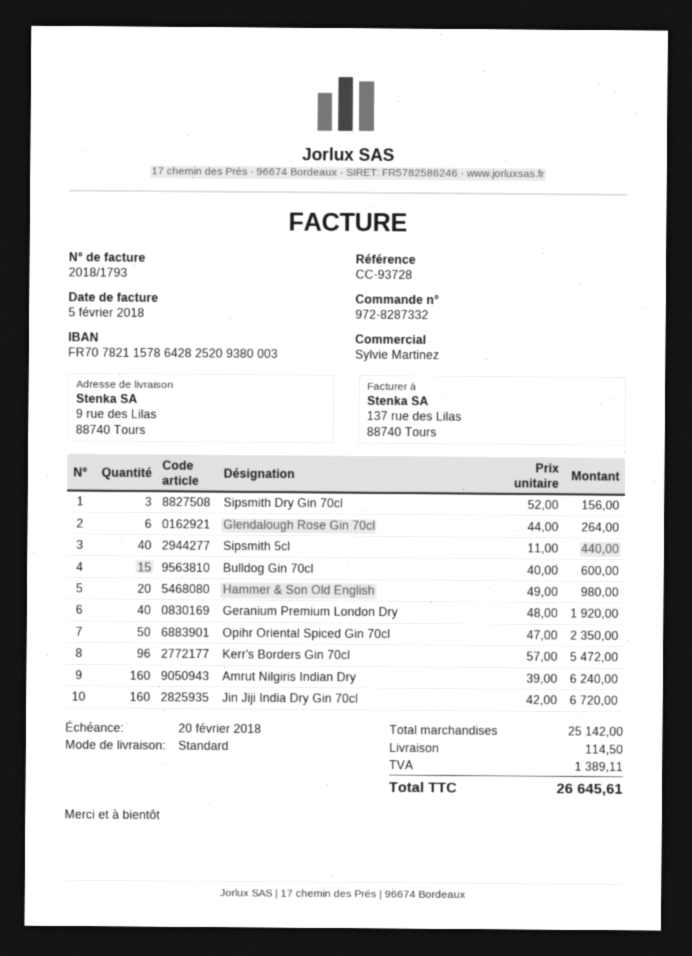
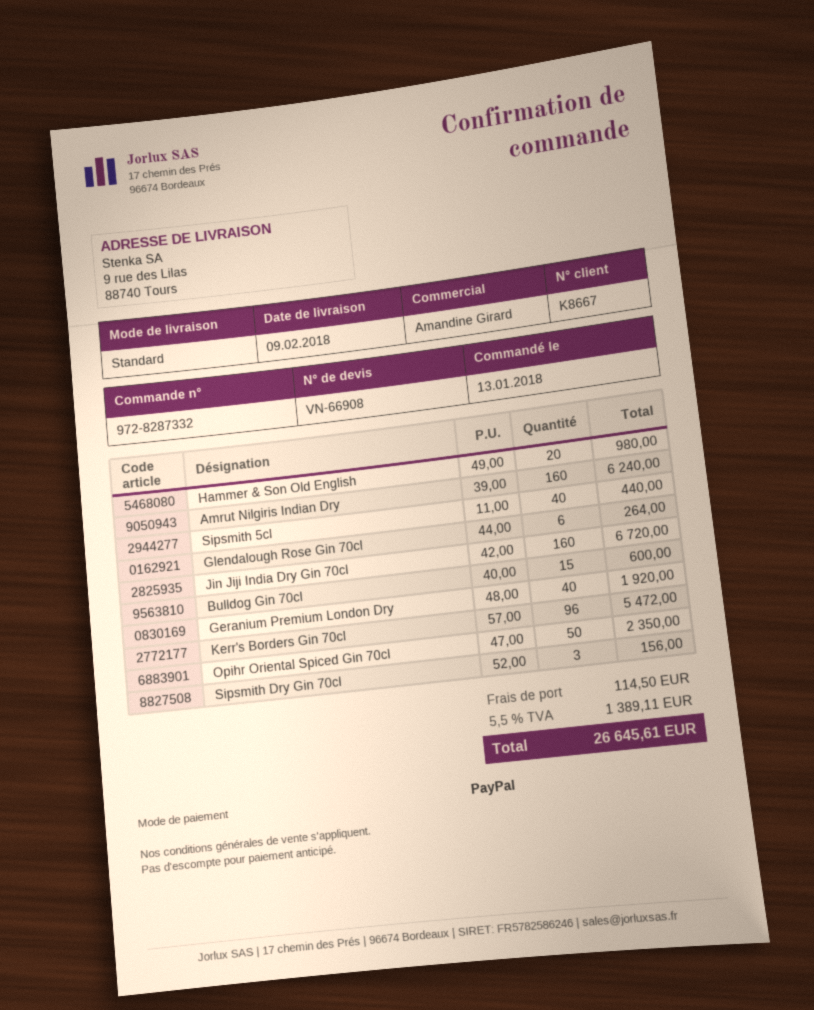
sales rep: Sylvie Martinez -> Amandine Girard

